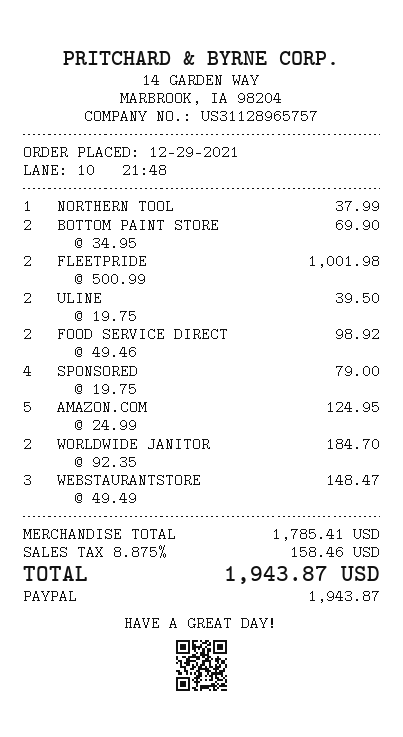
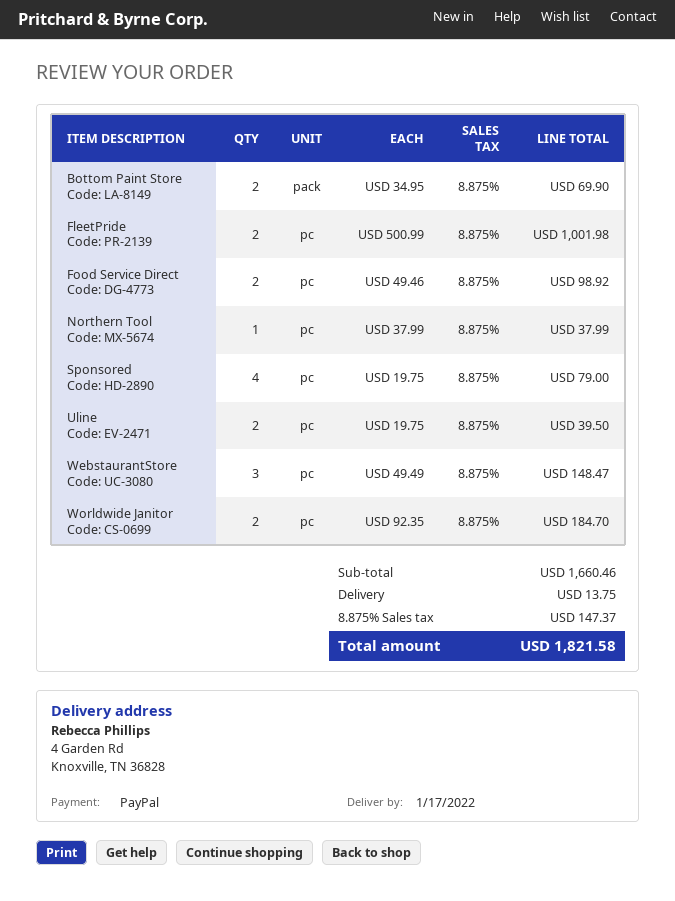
AMAZON.COM: 5 x 24.99 = 124.95 -> none
subtotal: 1785.41 -> 1660.46
shipping: none -> 13.75
tax: 8.875% = 158.46 -> 8.875% = 147.37
total: 1943.87 -> 1821.58

